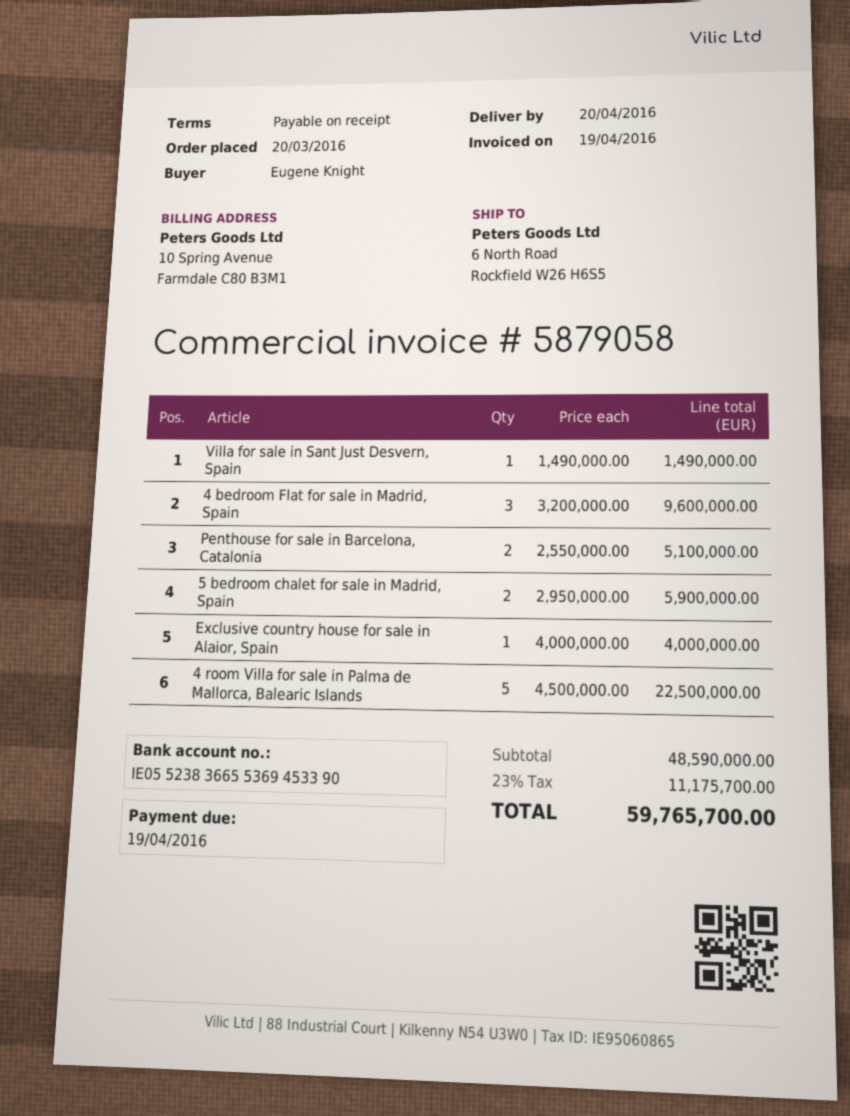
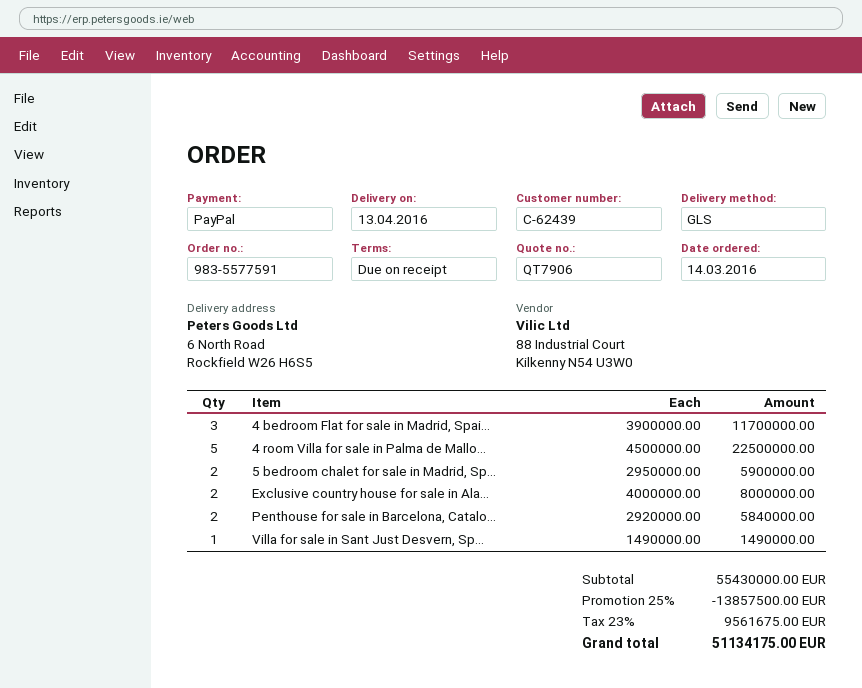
order date: 2016-03-20 -> 2016-03-14
delivery date: 2016-04-20 -> 2016-04-13
4 bedroom Flat for sale in Madrid, Spain: 3 x 3200000.00 = 9600000.00 -> 3 x 3900000.00 = 11700000.00
Penthouse for sale in Barcelona, Catalonia: 2 x 2550000.00 = 5100000.00 -> 2 x 2920000.00 = 5840000.00
Exclusive country house for sale in Alaior, Spain: 1 x 4000000.00 = 4000000.00 -> 2 x 4000000.00 = 8000000.00
subtotal: 48590000.00 -> 55430000.00
discount: none -> 25% = 13857500.00
tax: 23% = 11175700.00 -> 23% = 9561675.00
total: 59765700.00 -> 51134175.00

